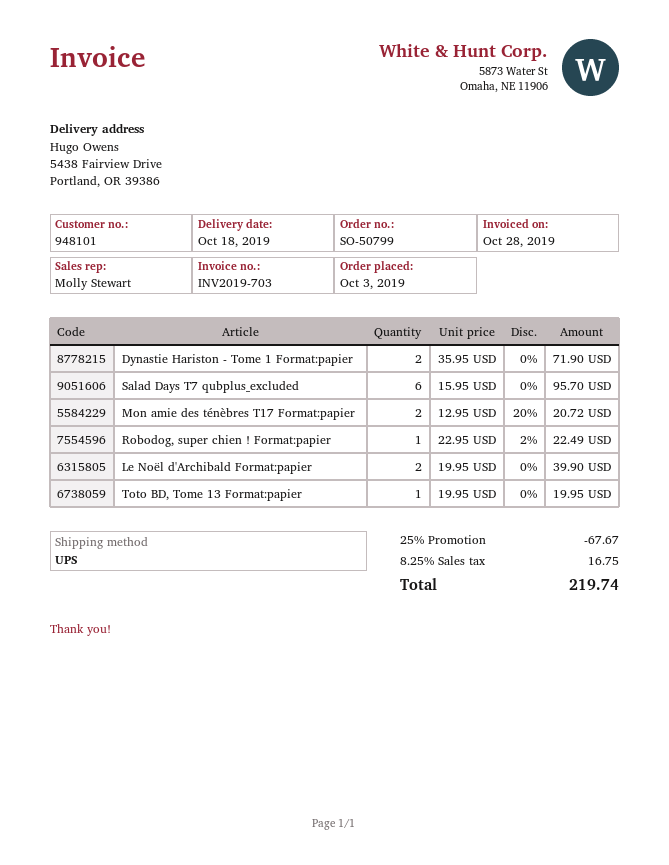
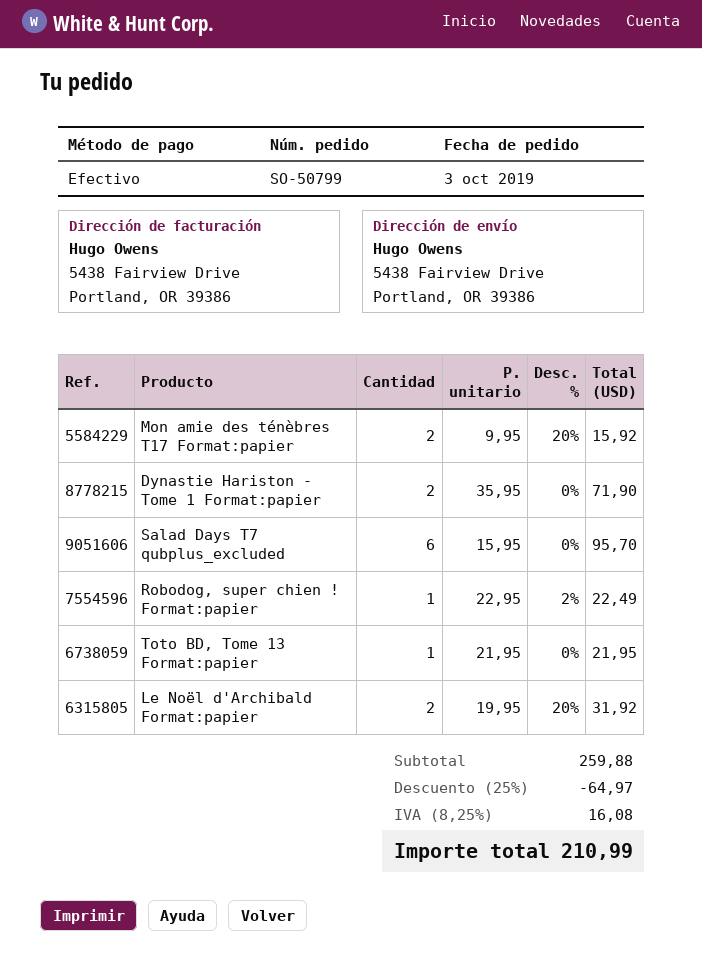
Mon amie des ténèbres T17 Format:papier: 2 x 12.95 - 20% = 20.72 -> 2 x 9.95 - 20% = 15.92
Le Noël d'Archibald Format:papier: 2 x 19.95 = 39.90 -> 2 x 19.95 - 20% = 31.92
Toto BD, Tome 13 Format:papier: 1 x 19.95 = 19.95 -> 1 x 21.95 = 21.95
discount: 25% = 67.67 -> 25% = 64.97
tax: 8.25% = 16.75 -> 8.25% = 16.08
total: 219.74 -> 210.99

